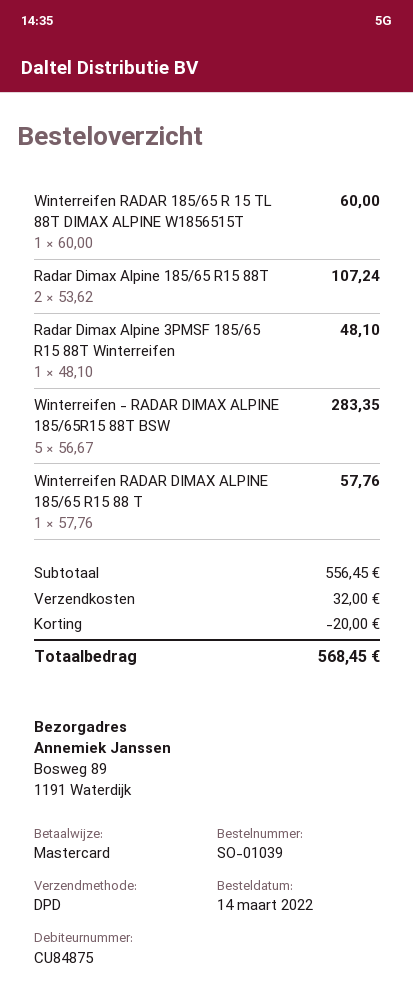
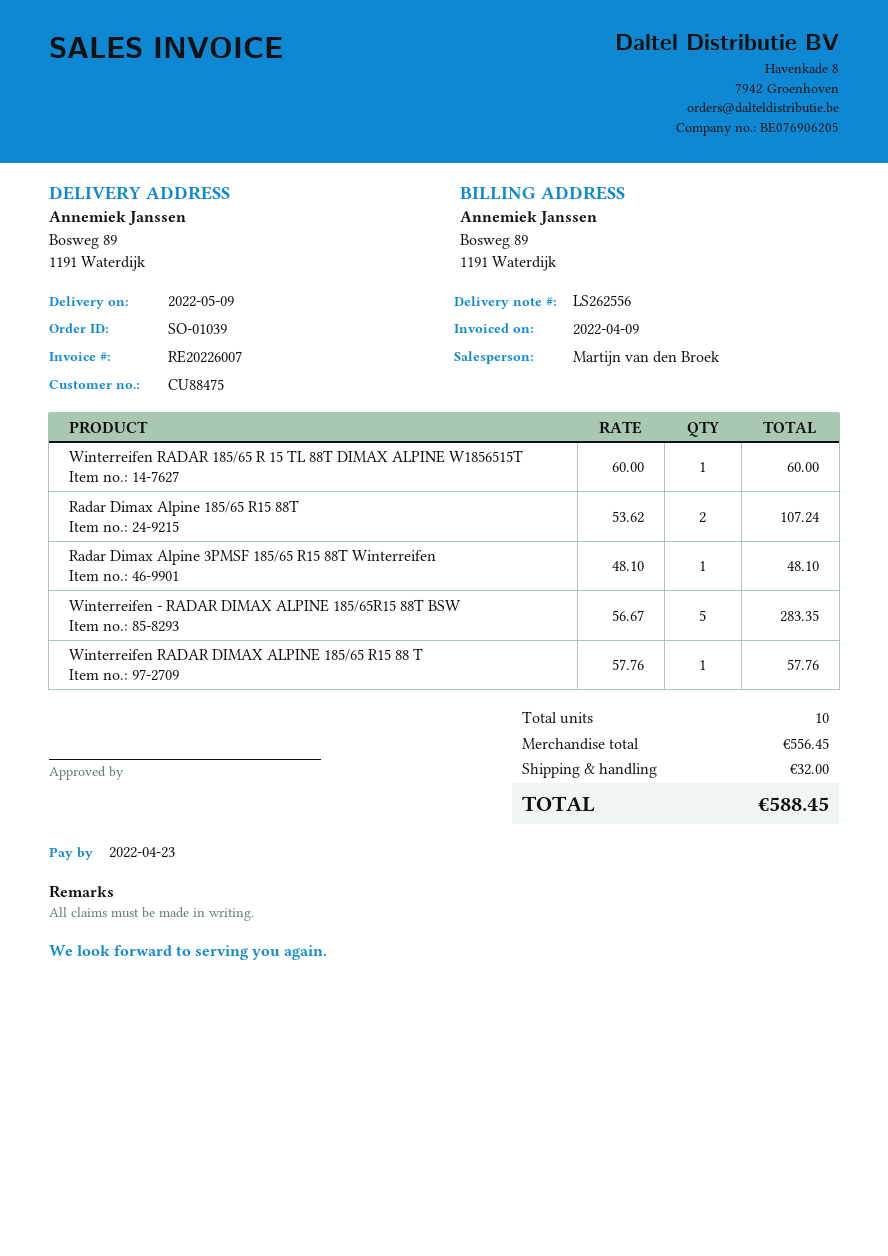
customer number: CU84875 -> CU88475
discount: 20.00 -> none
total: 568.45 -> 588.45

